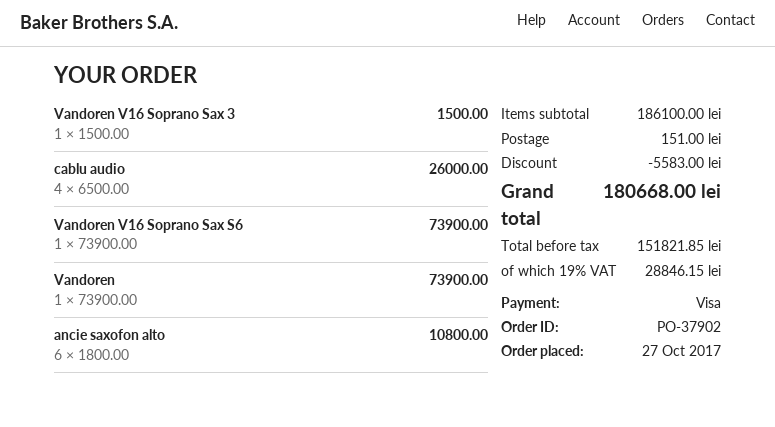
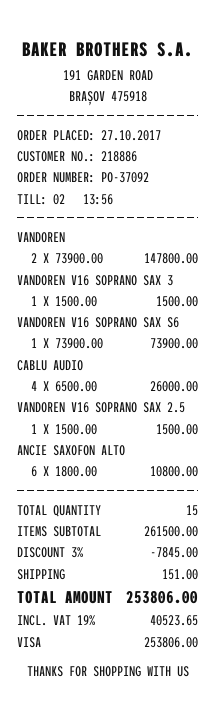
order number: PO-37902 -> PO-37092
Vandoren: 1 x 73900.00 = 73900.00 -> 2 x 73900.00 = 147800.00
VANDOREN V16 SOPRANO SAX 2.5: none -> 1 x 1500.00 = 1500.00
subtotal: 186100.00 -> 261500.00
discount: 5583.00 -> 7845.00
tax: 19% = 28846.15 -> 19% = 40523.65
total: 180668.00 -> 253806.00

